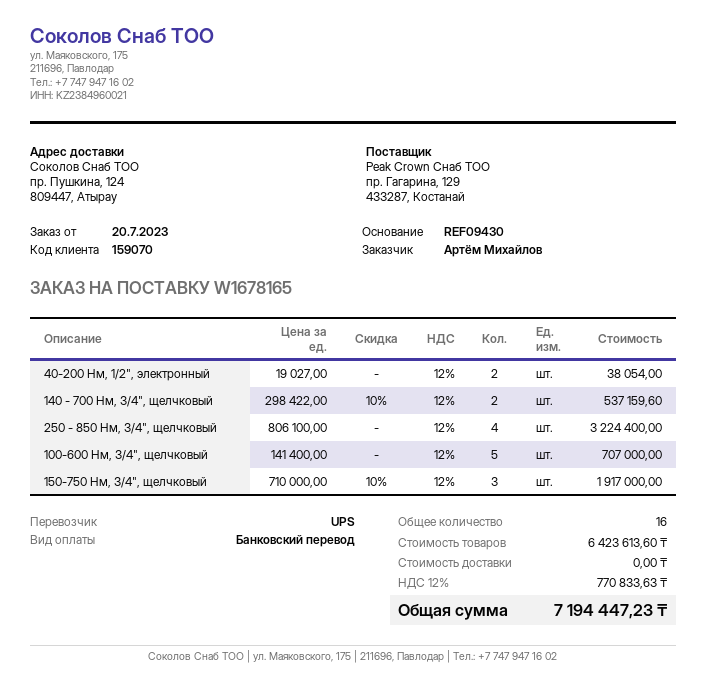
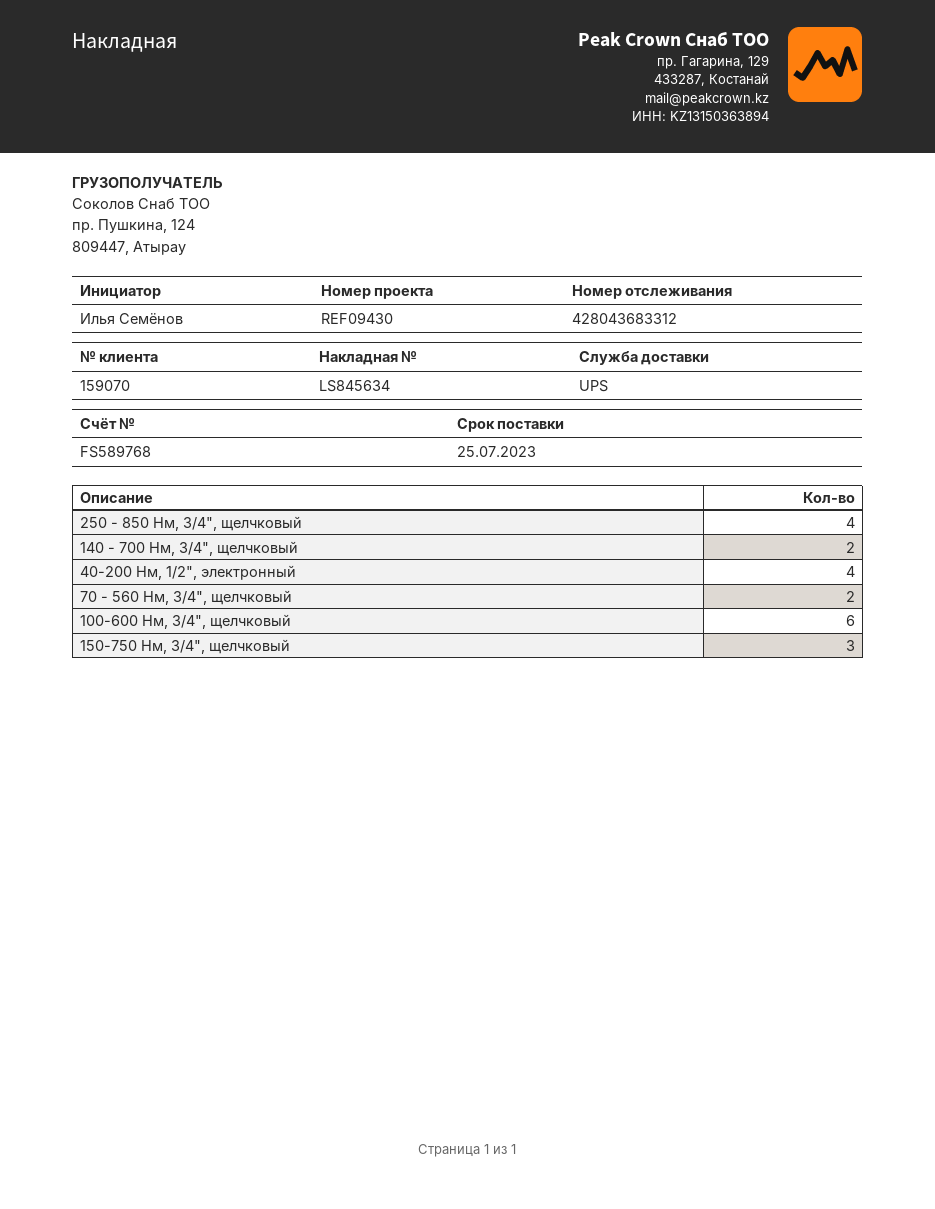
ordered by: Артём Михайлов -> Илья Семёнов
40-200 Нм, 1/2", электронный: 2 -> 4
100-600 Нм, 3/4", щелчковый: 5 -> 6
70 - 560 Нм, 3/4", щелчковый: none -> 2

